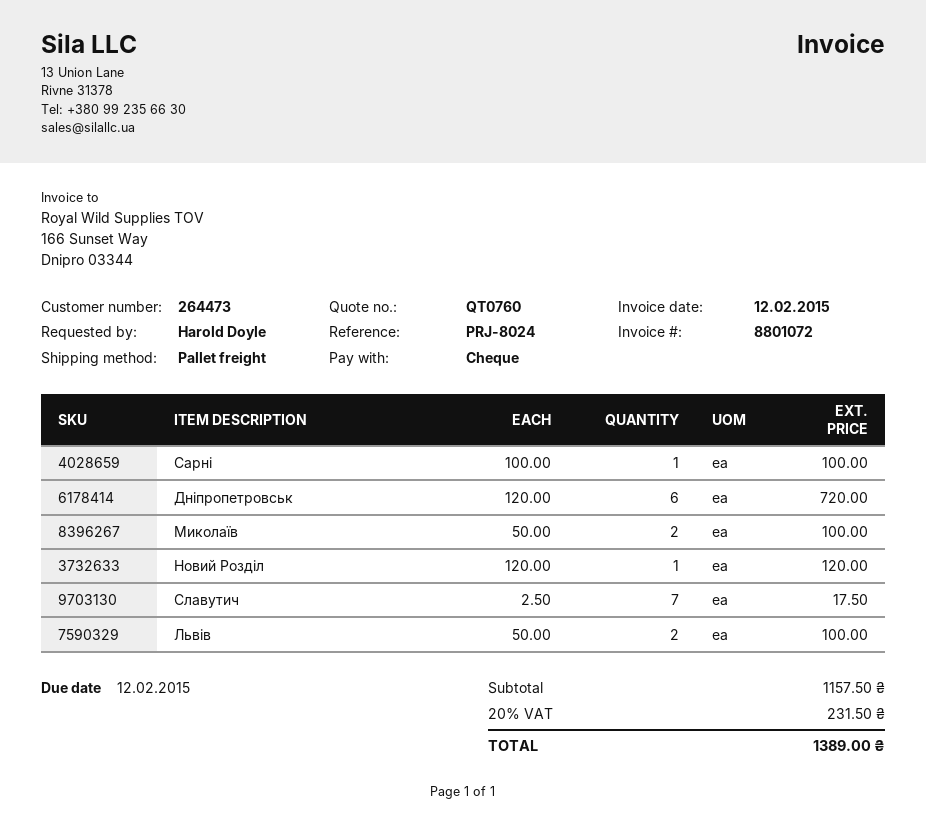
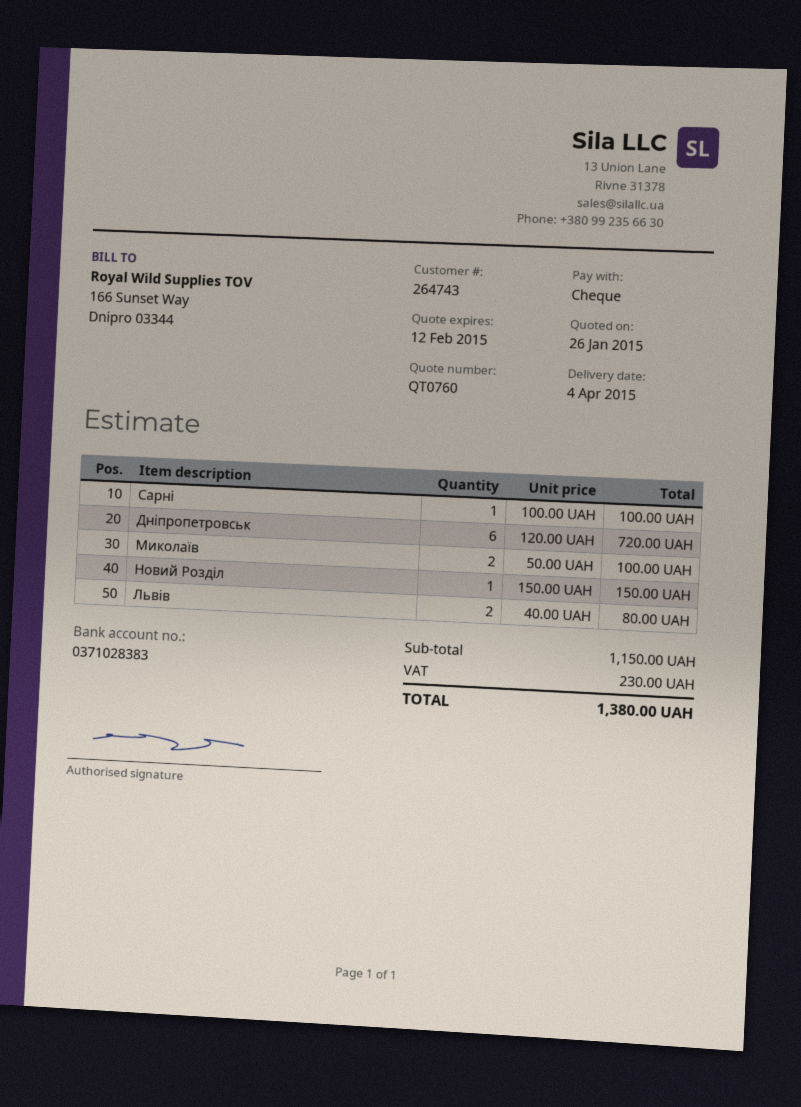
customer number: 264473 -> 264743
Новий Розділ: 1 x 120.00 = 120.00 -> 1 x 150.00 = 150.00
Славутич: 7 x 2.50 = 17.50 -> none
Львів: 2 x 50.00 = 100.00 -> 2 x 40.00 = 80.00
subtotal: 1157.50 -> 1150.00
tax: 231.50 -> 230.00
total: 1389.00 -> 1380.00

